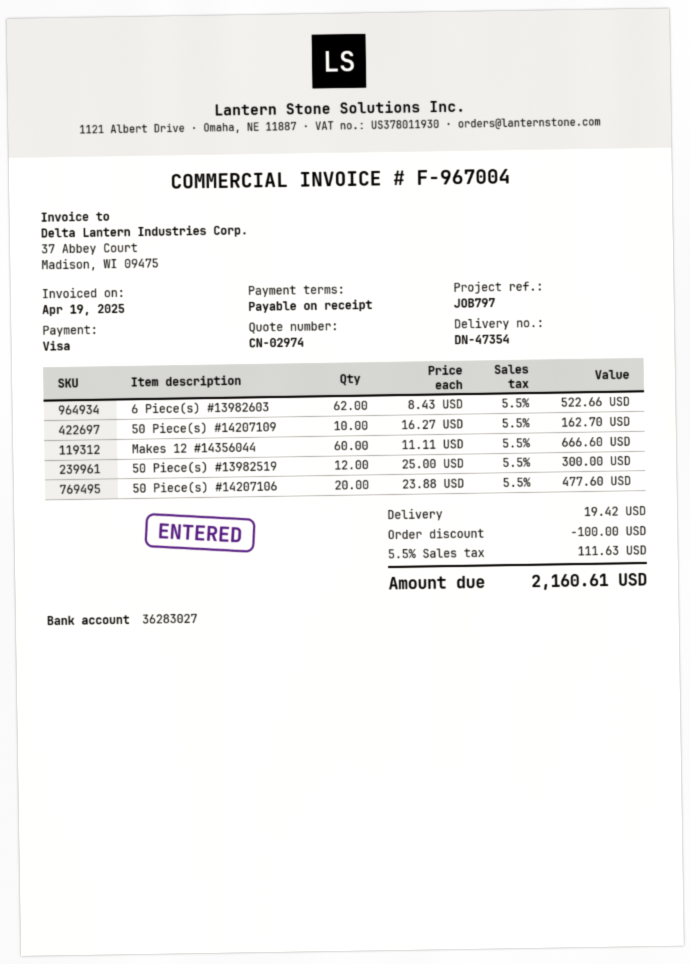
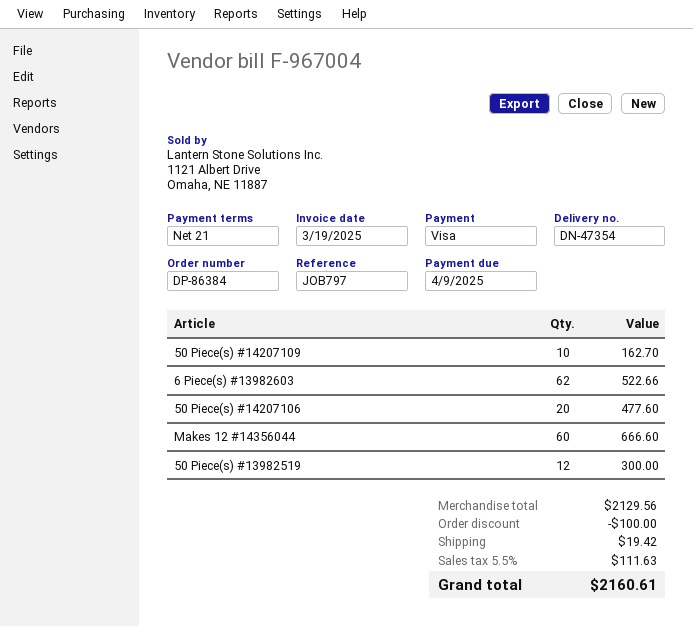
invoice date: 2025-04-19 -> 2025-03-19
payment terms: on receipt -> 21 days

